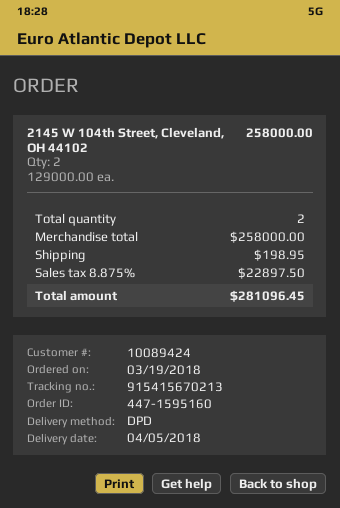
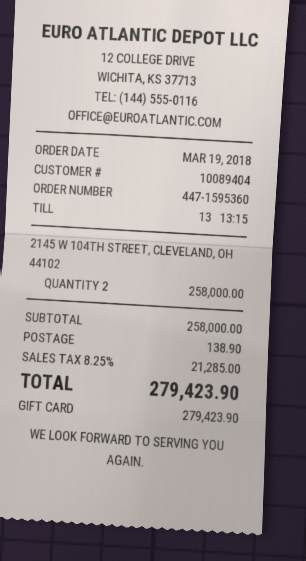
order number: 447-1595160 -> 447-1595360
customer number: 10089424 -> 10089404
shipping: 198.95 -> 138.90
tax: 8.875% = 22897.50 -> 8.25% = 21285.00
total: 281096.45 -> 279423.90

